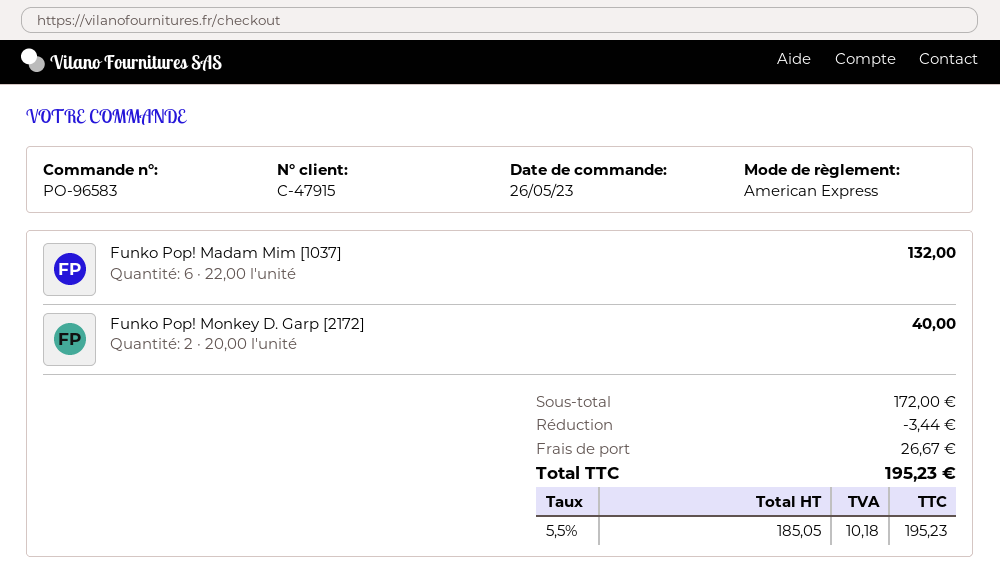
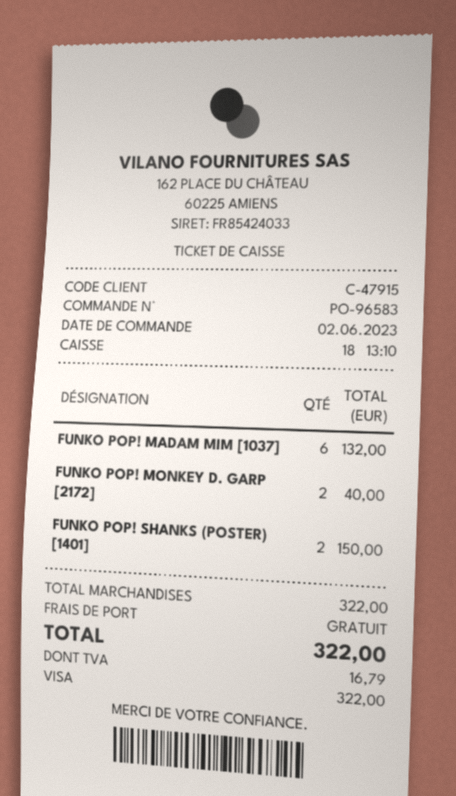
order date: 2023-05-26 -> 2023-06-02
payment method: American Express -> Visa
FUNKO POP! SHANKS (POSTER) [1401]: none -> 2 for 150.00
subtotal: 172.00 -> 322.00
discount: 3.44 -> none
shipping: 26.67 -> 0.00
tax: 10.18 -> 16.79
total: 195.23 -> 322.00

